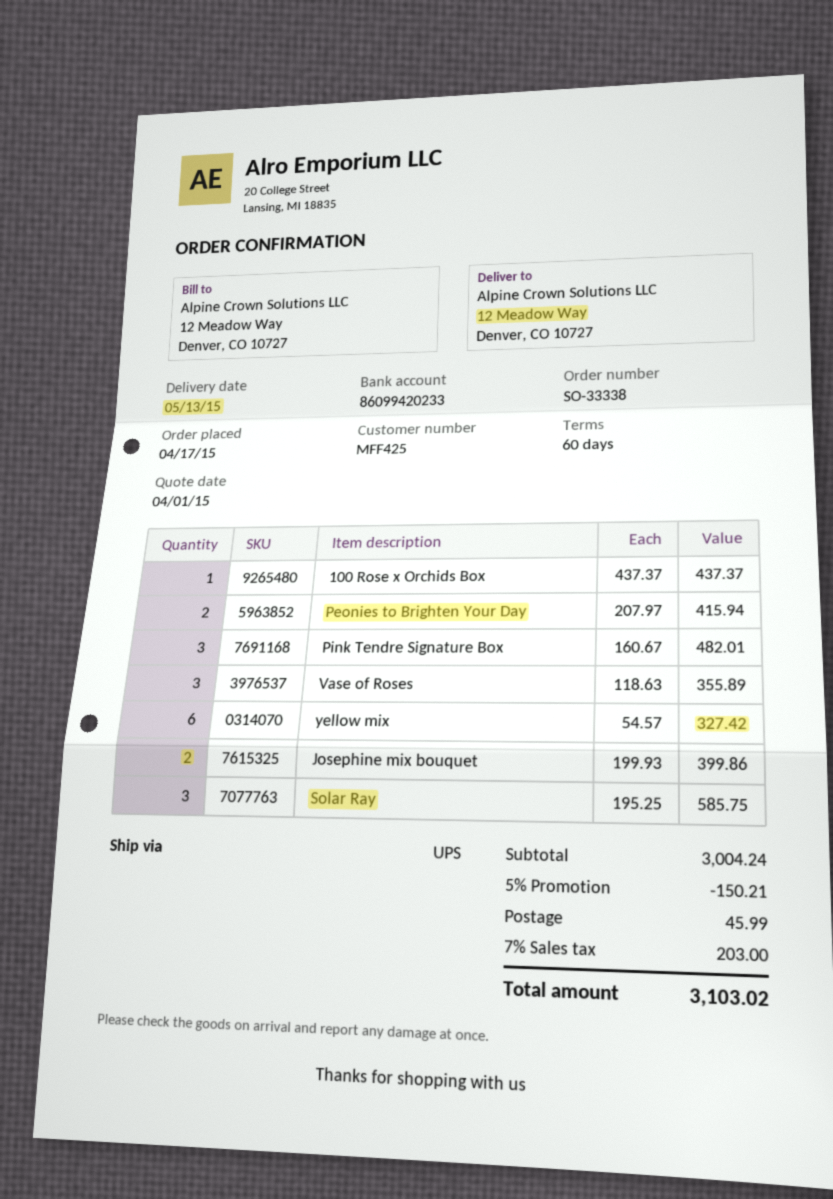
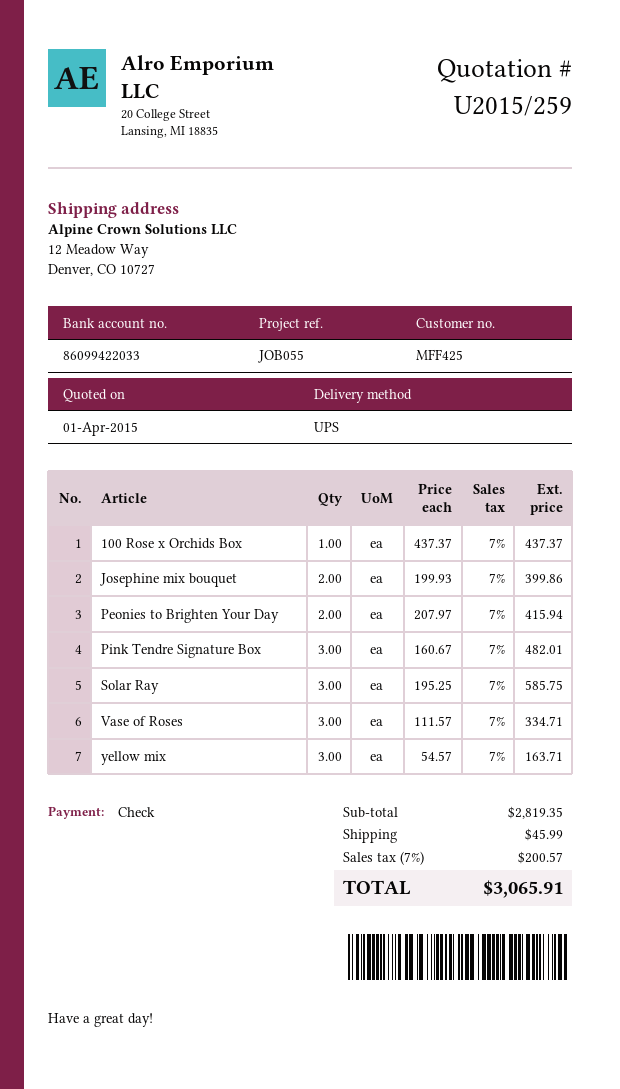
bank account: 86099420233 -> 86099422033
Vase of Roses: 3 x 118.63 = 355.89 -> 3 x 111.57 = 334.71
yellow mix: 6 x 54.57 = 327.42 -> 3 x 54.57 = 163.71
subtotal: 3004.24 -> 2819.35
discount: 5% = 150.21 -> none
tax: 7% = 203.00 -> 7% = 200.57
total: 3103.02 -> 3065.91

